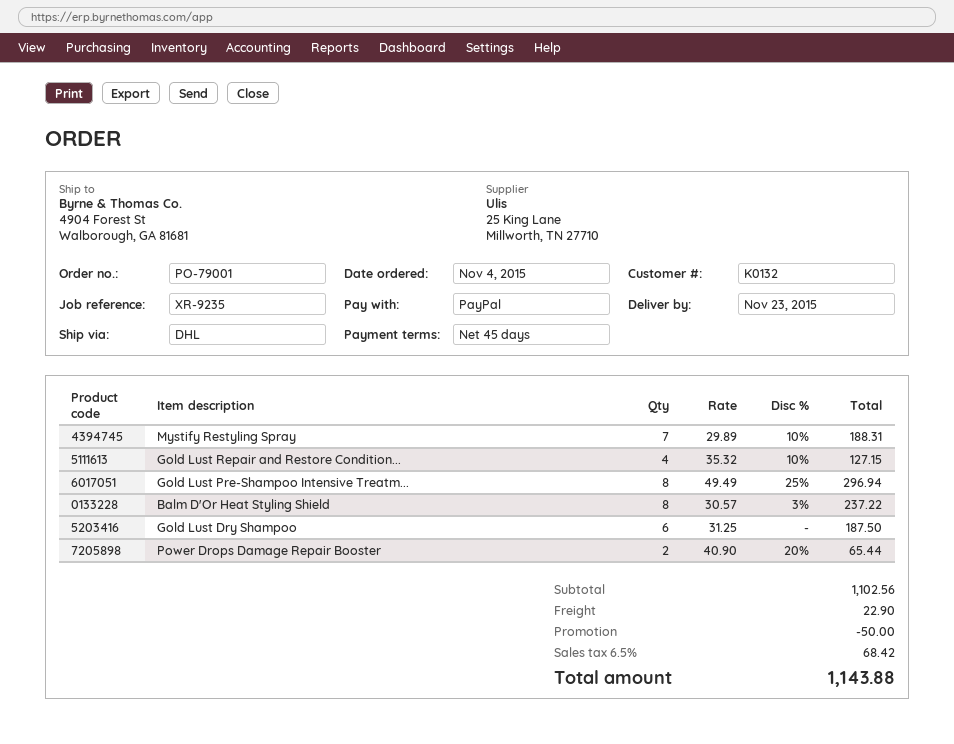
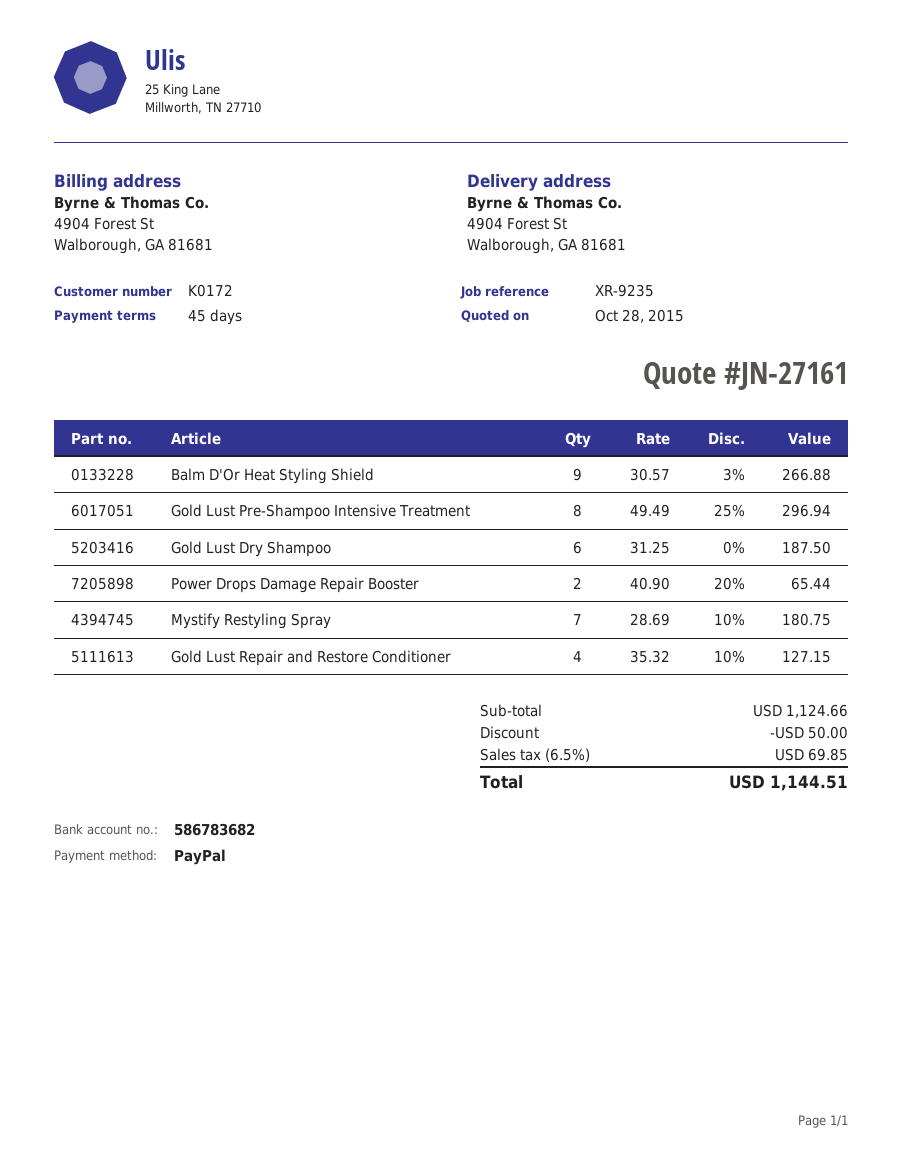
customer number: K0132 -> K0172
Mystify Restyling Spray: 7 x 29.89 - 10% = 188.31 -> 7 x 28.69 - 10% = 180.75
Balm D'Or Heat Styling Shield: 8 x 30.57 - 3% = 237.22 -> 9 x 30.57 - 3% = 266.88
subtotal: 1102.56 -> 1124.66
shipping: 22.90 -> none
tax: 6.5% = 68.42 -> 6.5% = 69.85
total: 1143.88 -> 1144.51

